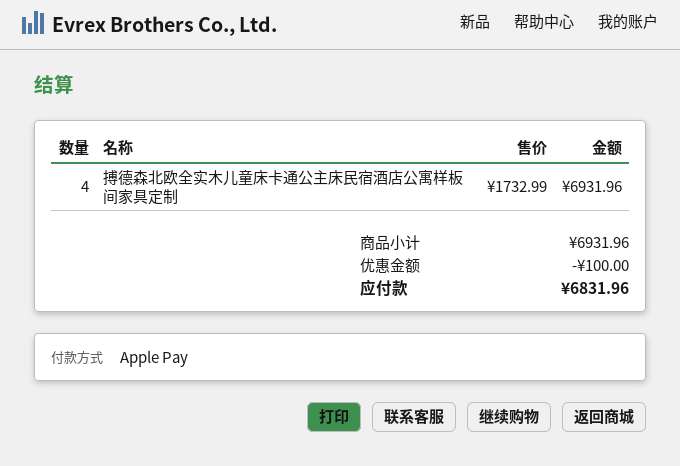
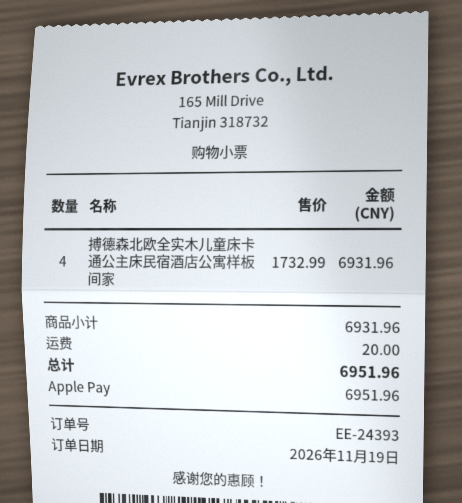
discount: 100.00 -> none
shipping: none -> 20.00
total: 6831.96 -> 6951.96

